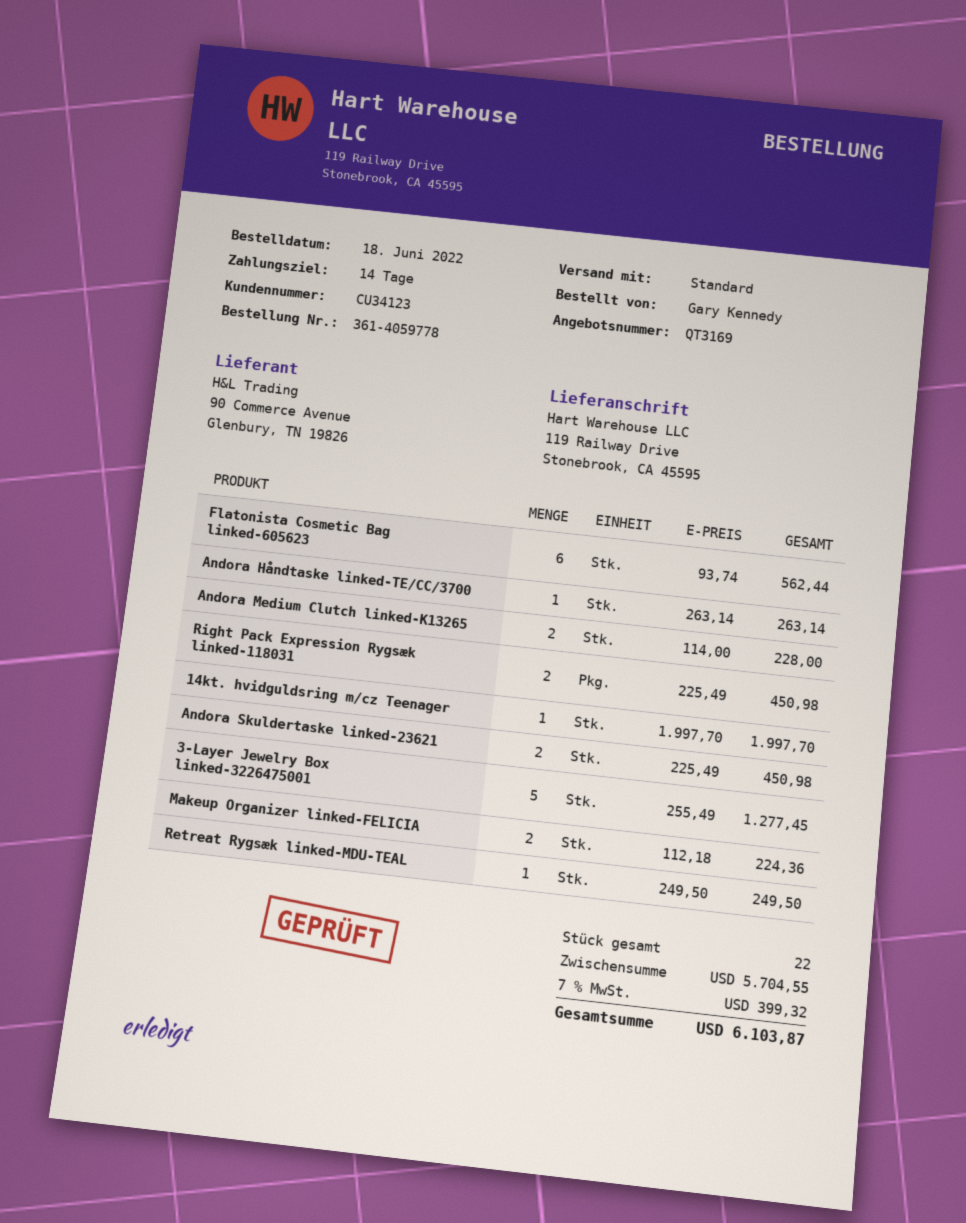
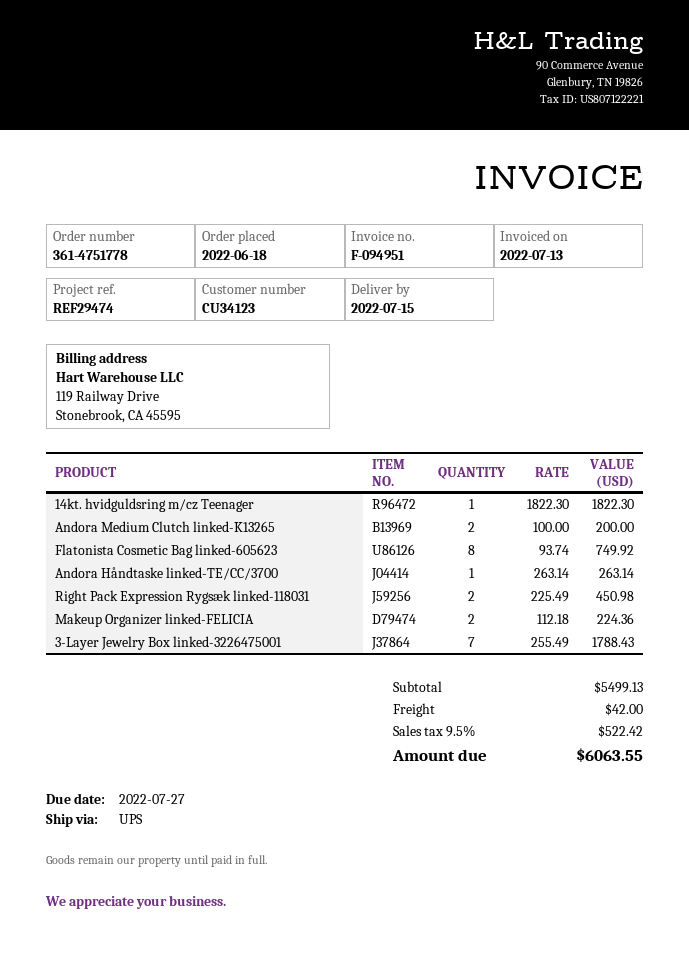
order number: 361-4059778 -> 361-4751778
shipping method: standard -> UPS
Flatonista Cosmetic Bag linked-605623: 6 x 93.74 = 562.44 -> 8 x 93.74 = 749.92
Andora Medium Clutch linked-K13265: 2 x 114.00 = 228.00 -> 2 x 100.00 = 200.00
14kt. hvidguldsring m/cz Teenager: 1 x 1997.70 = 1997.70 -> 1 x 1822.30 = 1822.30
Andora Skuldertaske linked-23621: 2 x 225.49 = 450.98 -> none
3-Layer Jewelry Box linked-3226475001: 5 x 255.49 = 1277.45 -> 7 x 255.49 = 1788.43
Retreat Rygsæk linked-MDU-TEAL: 1 x 249.50 = 249.50 -> none
subtotal: 5704.55 -> 5499.13
shipping: none -> 42.00
tax: 7% = 399.32 -> 9.5% = 522.42
total: 6103.87 -> 6063.55

